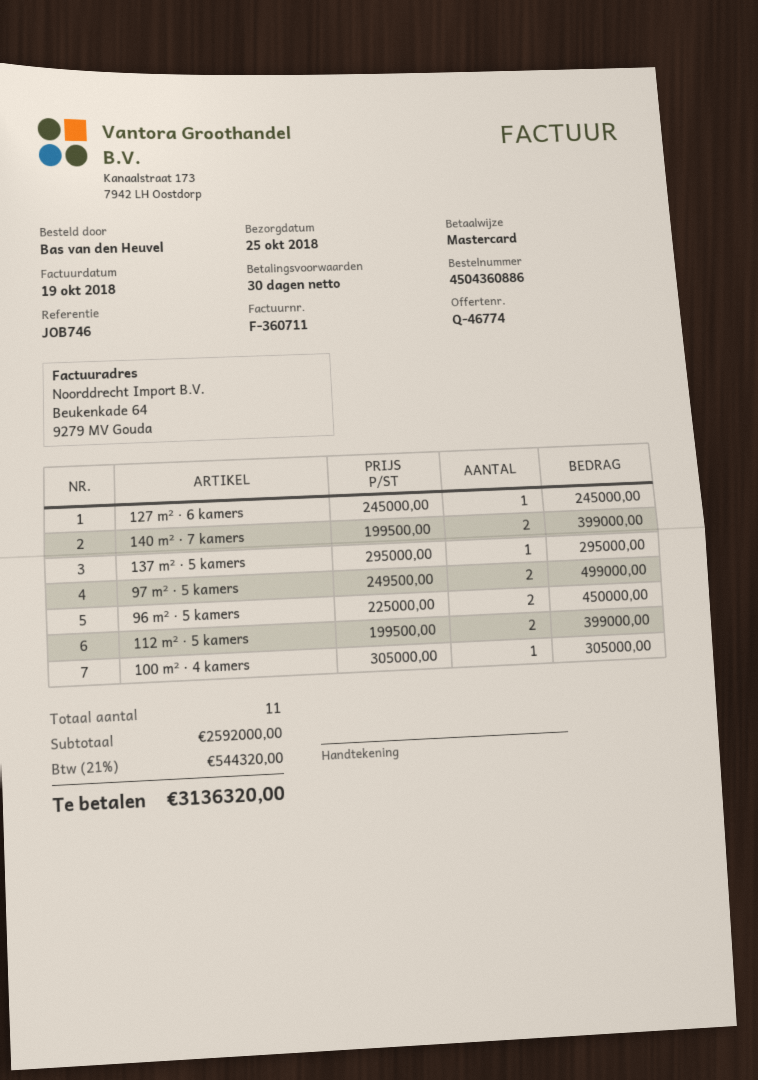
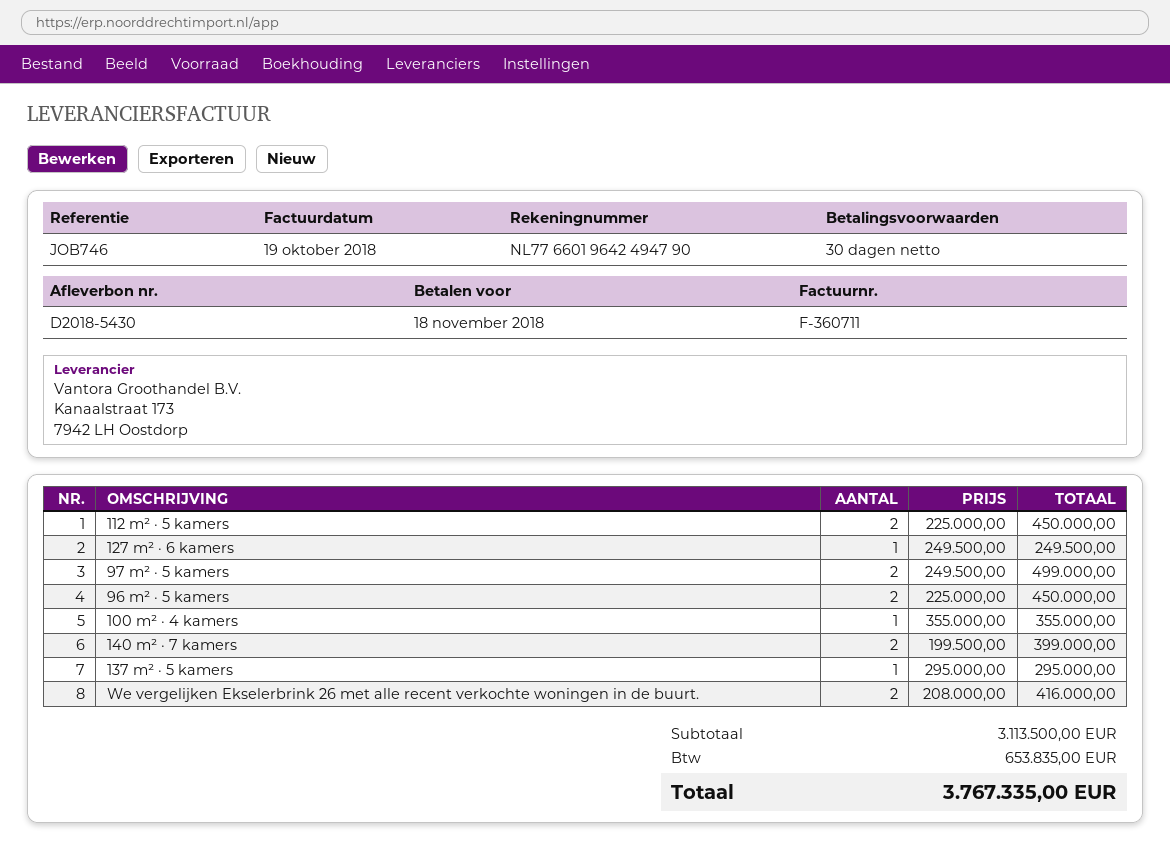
127 m² · 6 kamers: 1 x 245000.00 = 245000.00 -> 1 x 249500.00 = 249500.00
112 m² · 5 kamers: 2 x 199500.00 = 399000.00 -> 2 x 225000.00 = 450000.00
100 m² · 4 kamers: 1 x 305000.00 = 305000.00 -> 1 x 355000.00 = 355000.00
We vergelijken Ekselerbrink 26 met alle recent verkochte woningen in de buurt.: none -> 2 x 208000.00 = 416000.00
subtotal: 2592000.00 -> 3113500.00
tax: 544320.00 -> 653835.00
total: 3136320.00 -> 3767335.00

